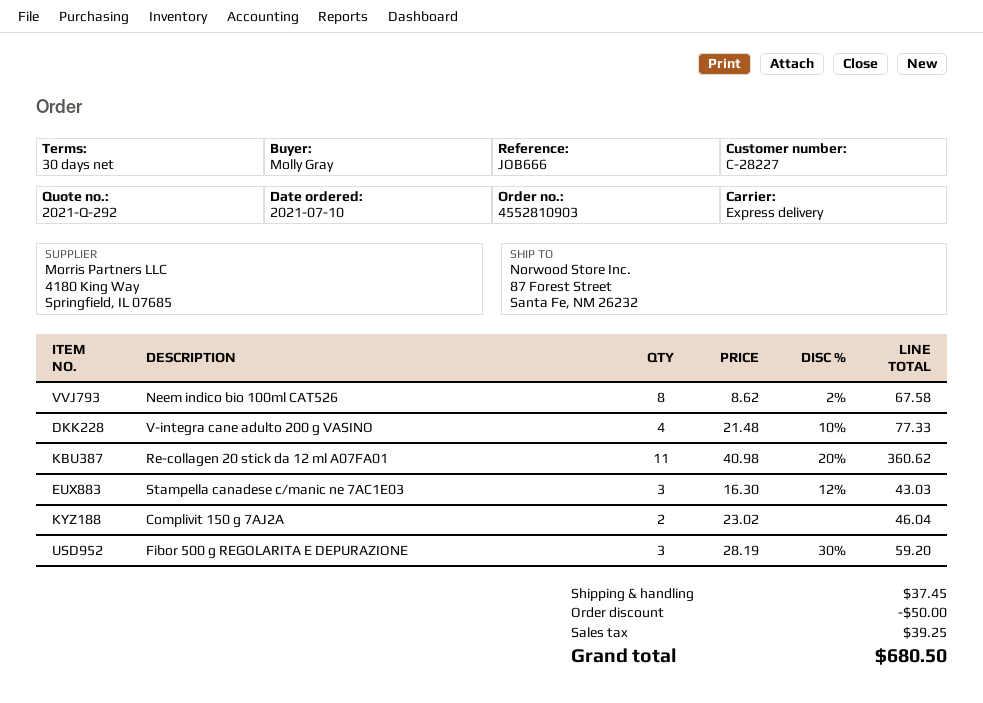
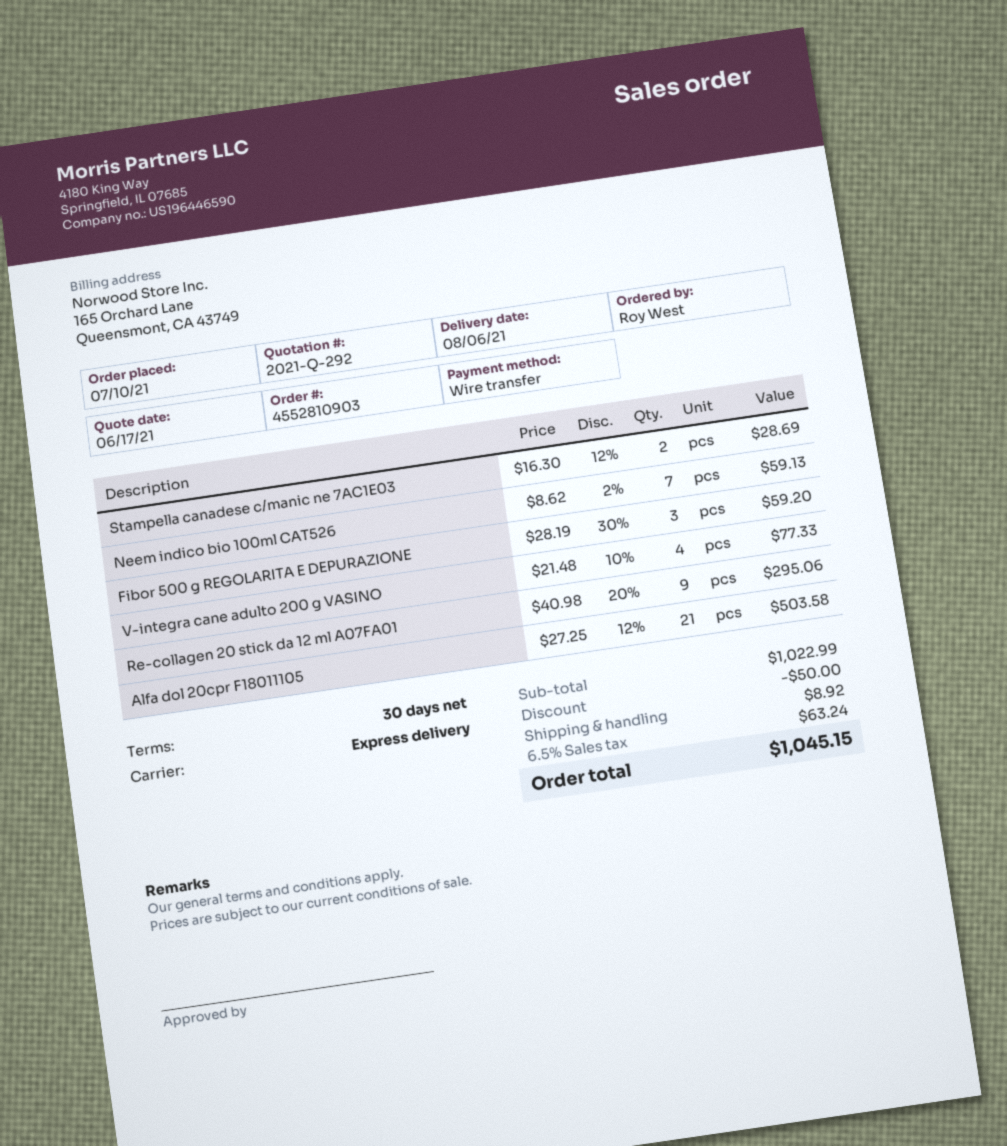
ordered by: Molly Gray -> Roy West
Neem indico bio 100ml CAT526: 8 x 8.62 - 2% = 67.58 -> 7 x 8.62 - 2% = 59.13
Re-collagen 20 stick da 12 ml A07FA01: 11 x 40.98 - 20% = 360.62 -> 9 x 40.98 - 20% = 295.06
Stampella canadese c/manic ne 7AC1E03: 3 x 16.30 - 12% = 43.03 -> 2 x 16.30 - 12% = 28.69
Complivit 150 g 7AJ2A: 2 x 23.02 = 46.04 -> none
Alfa dol 20cpr F18011105: none -> 21 x 27.25 - 12% = 503.58
shipping: 37.45 -> 8.92
tax: 39.25 -> 63.24
total: 680.50 -> 1045.15

